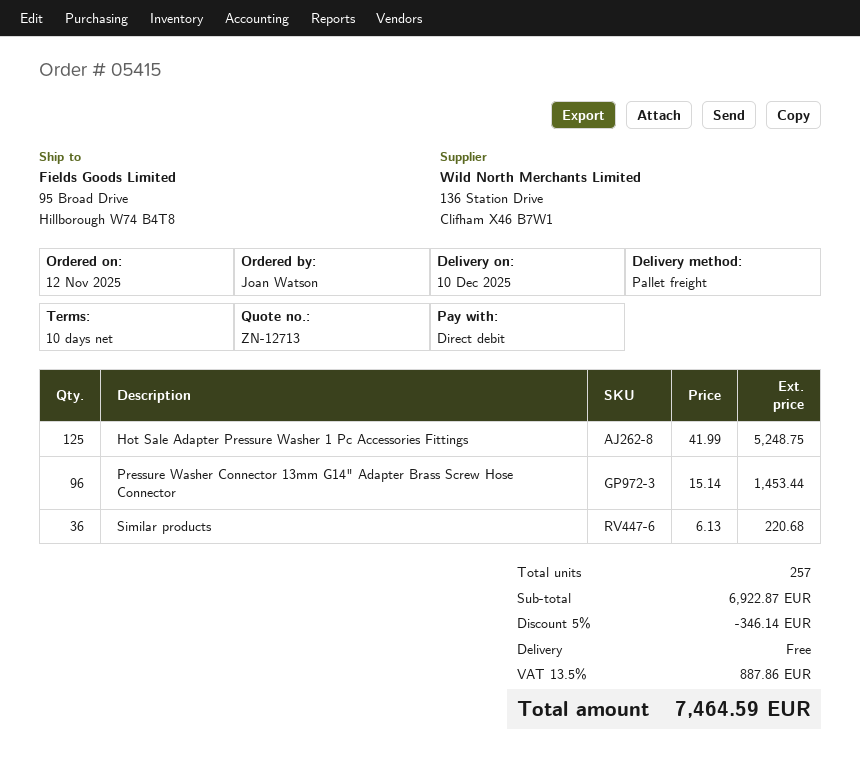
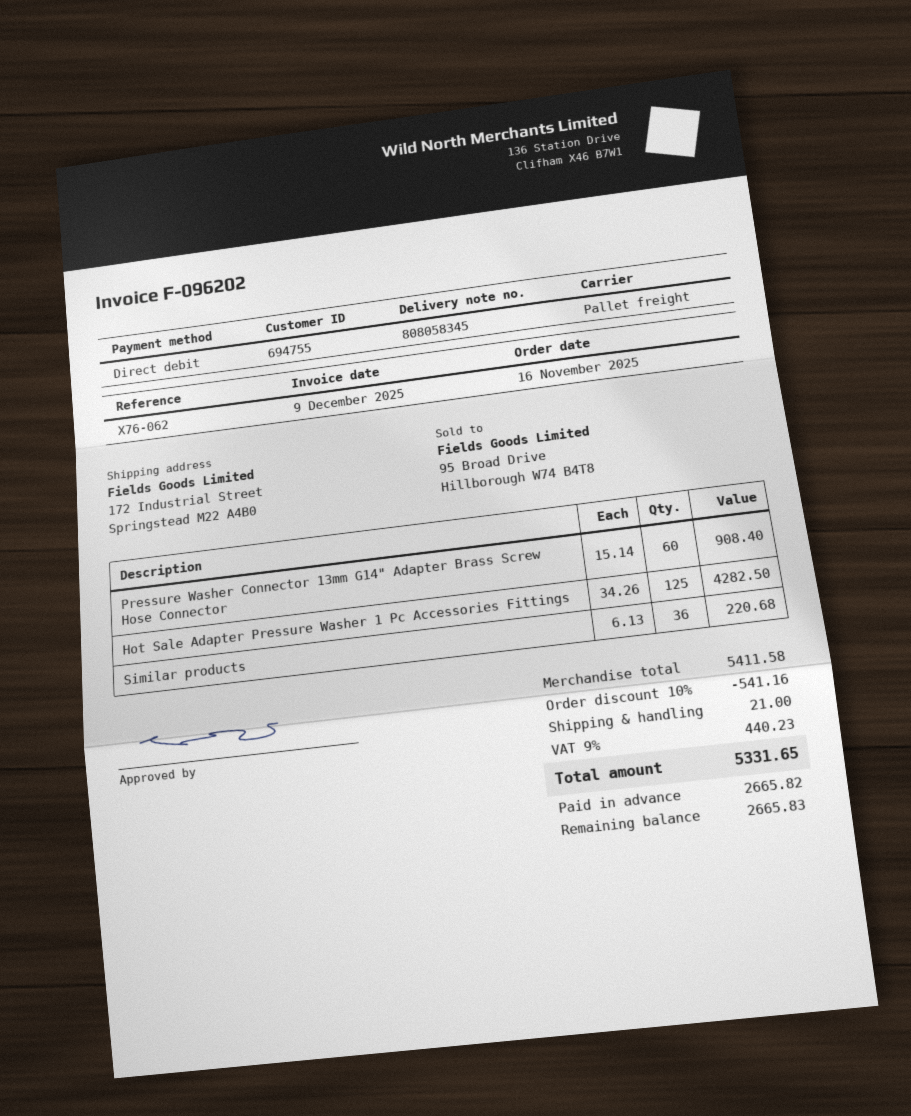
order date: 2025-11-12 -> 2025-11-16
ship to: 95 Broad Drive, Hillborough W74 B4T8 -> 172 Industrial Street, Springstead M22 A4B0
Hot Sale Adapter Pressure Washer 1 Pc Accessories Fittings: 125 x 41.99 = 5248.75 -> 125 x 34.26 = 4282.50
Pressure Washer Connector 13mm G14" Adapter Brass Screw Hose Connector: 96 x 15.14 = 1453.44 -> 60 x 15.14 = 908.40
subtotal: 6922.87 -> 5411.58
discount: 5% = 346.14 -> 10% = 541.16
shipping: 0.00 -> 21.00
tax: 13.5% = 887.86 -> 9% = 440.23
total: 7464.59 -> 5331.65

